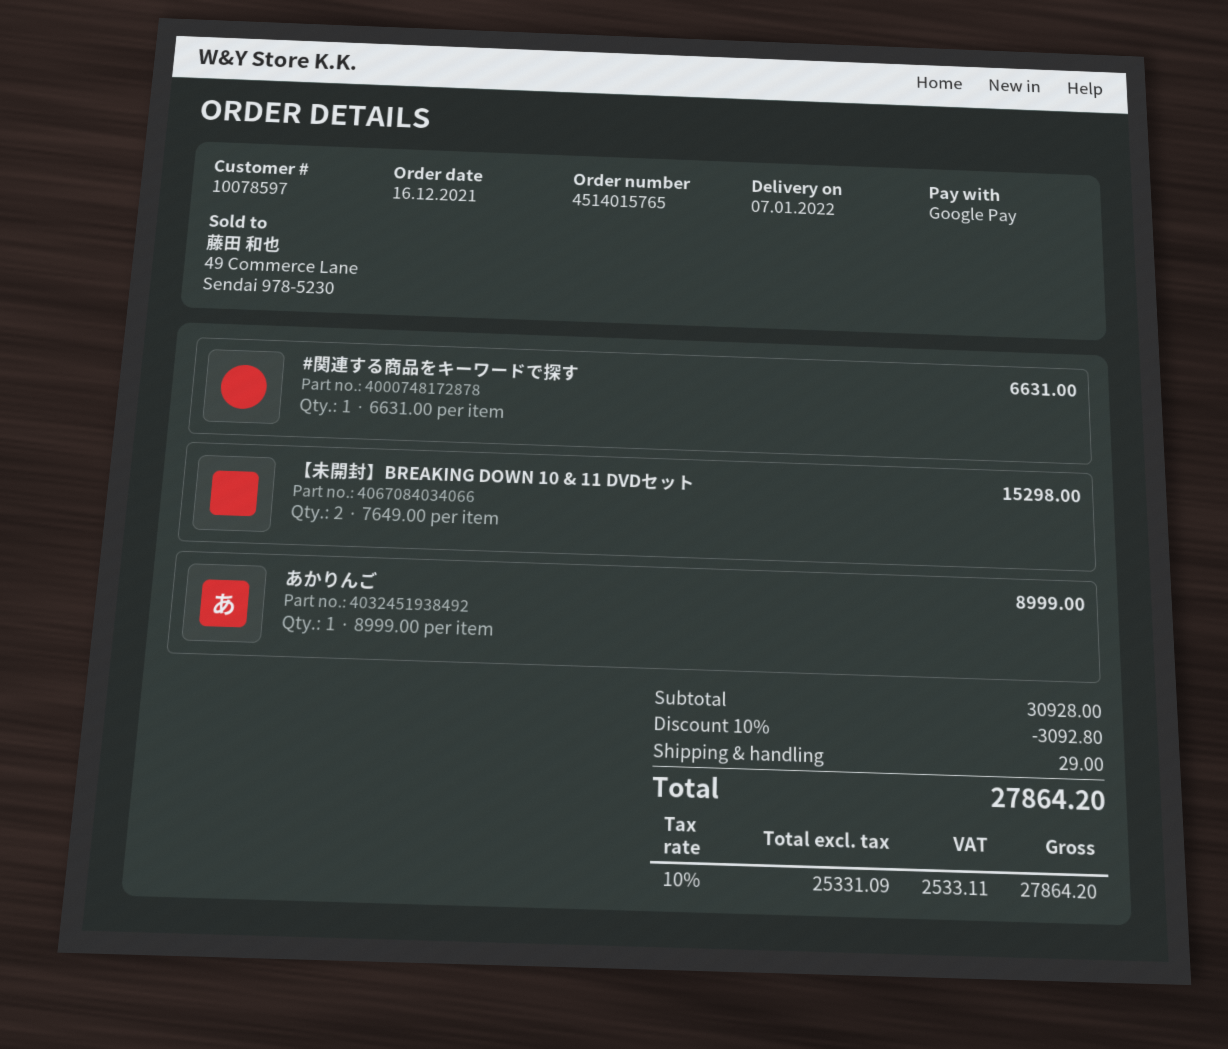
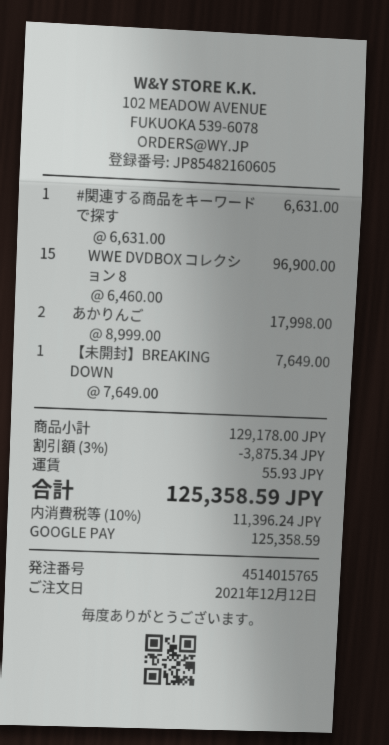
order date: 2021-12-16 -> 2021-12-12
【未開封】BREAKING DOWN 10 & 11 DVDセット: 2 x 7649.00 = 15298.00 -> 1 x 7649.00 = 7649.00
あかりんご: 1 x 8999.00 = 8999.00 -> 2 x 8999.00 = 17998.00
WWE DVDBOX コレクション 8: none -> 15 x 6460.00 = 96900.00
subtotal: 30928.00 -> 129178.00
discount: 10% = 3092.80 -> 3% = 3875.34
shipping: 29.00 -> 55.93
tax: 10% = 2533.11 -> 10% = 11396.24
total: 27864.20 -> 125358.59

